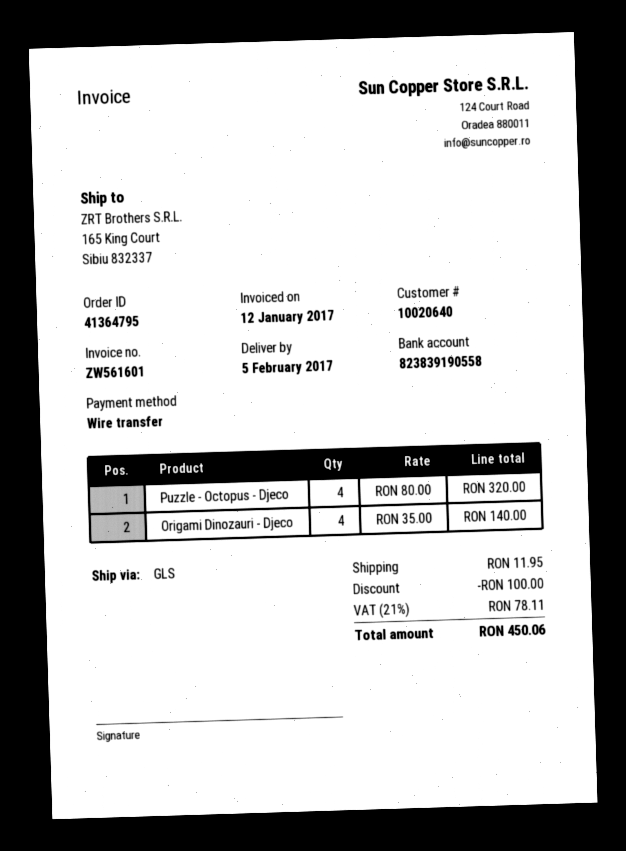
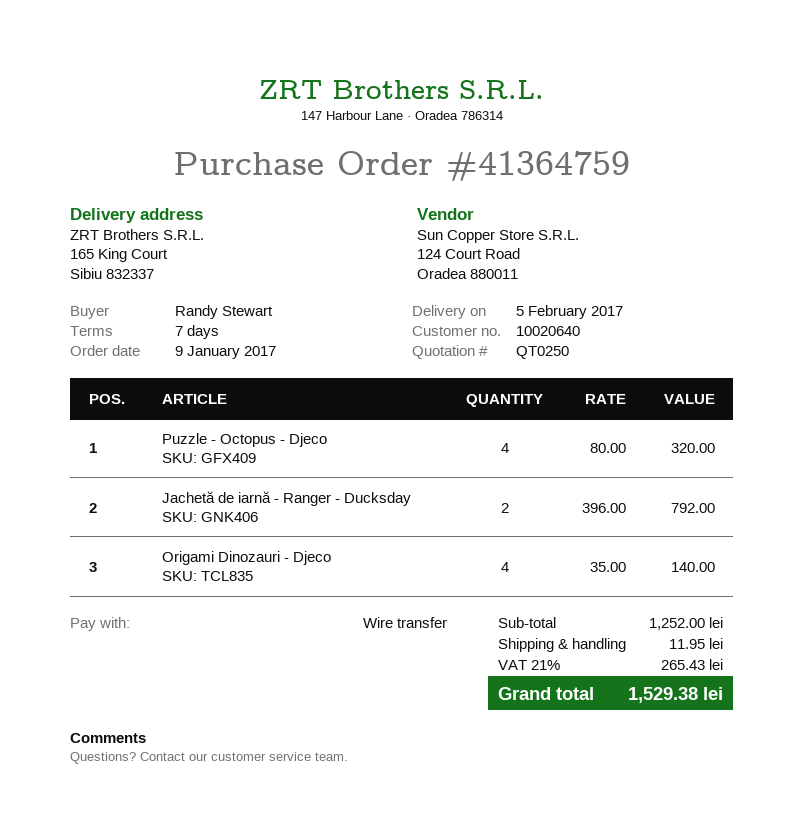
order number: 41364795 -> 41364759
Jachetă de iarnă - Ranger - Ducksday: none -> 2 x 396.00 = 792.00
discount: 100.00 -> none
tax: 21% = 78.11 -> 21% = 265.43
total: 450.06 -> 1529.38

